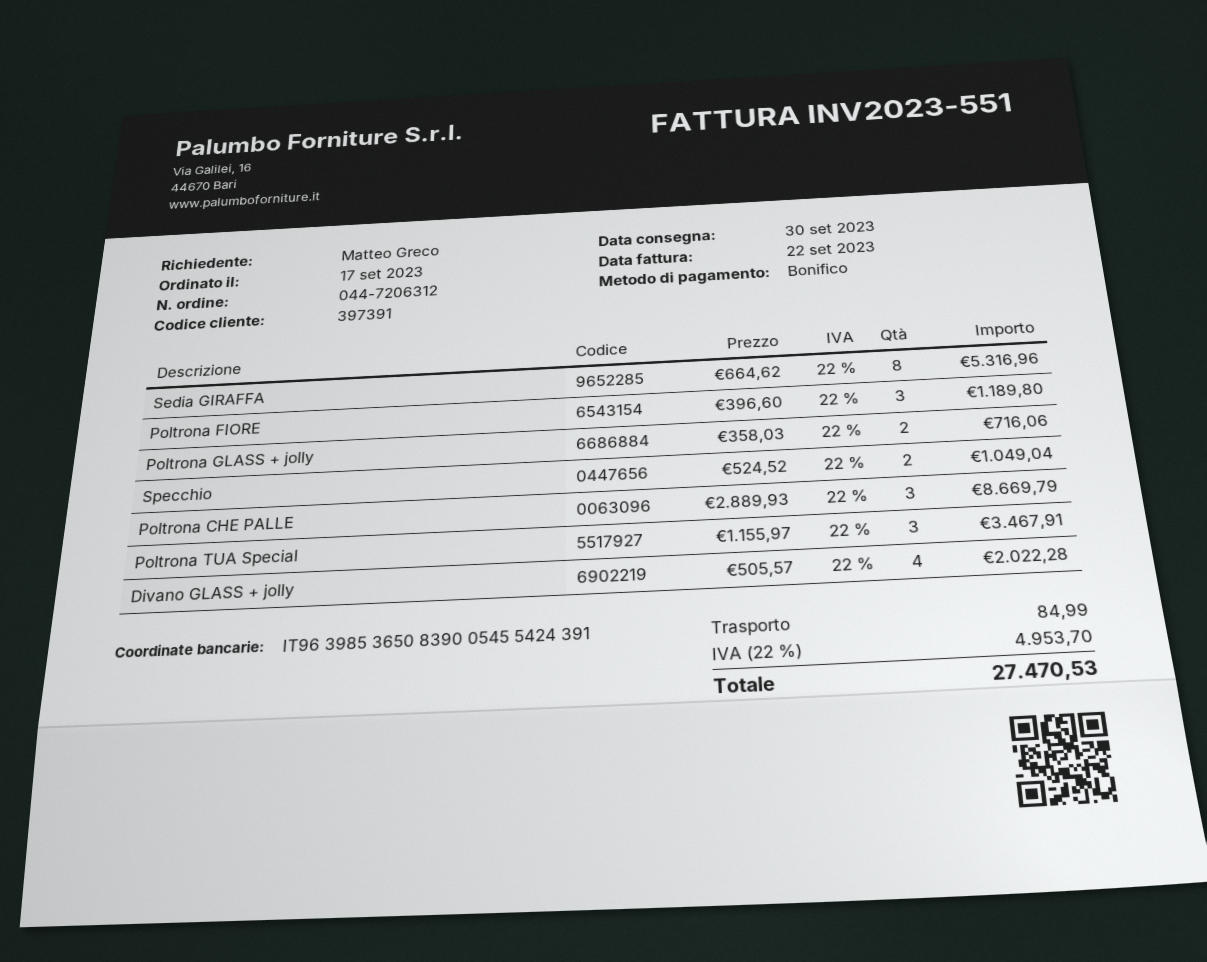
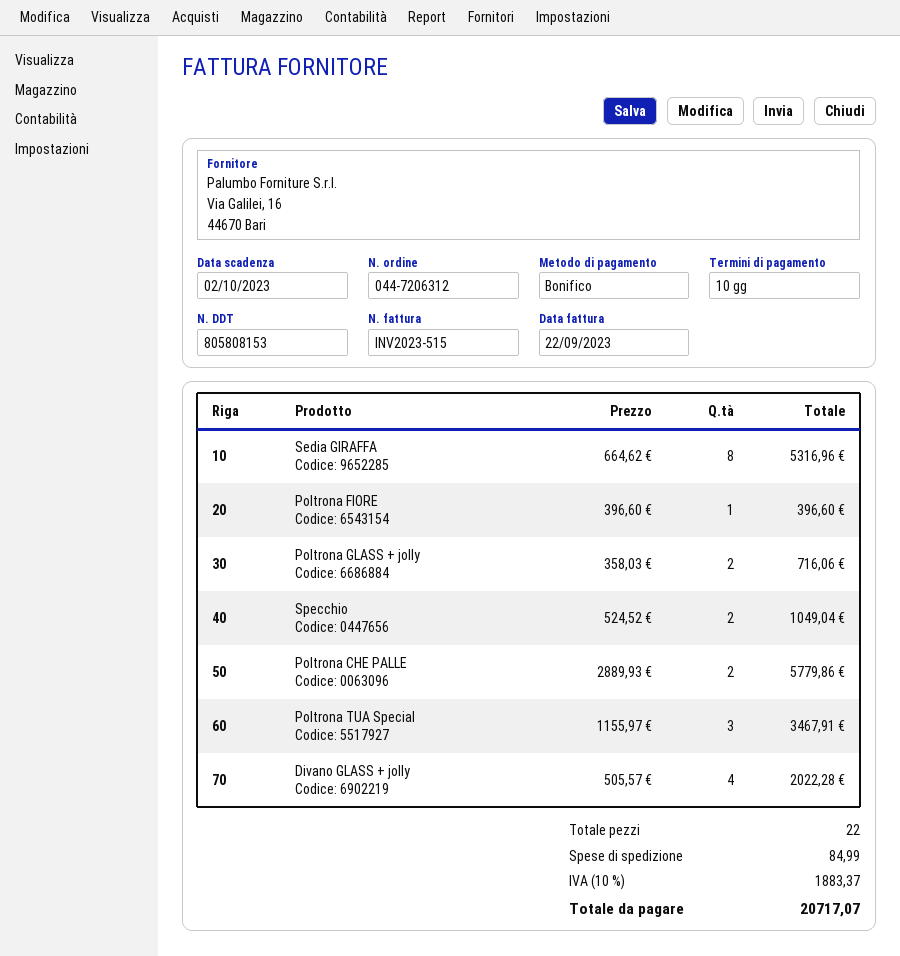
invoice number: INV2023-551 -> INV2023-515
Poltrona FIORE: 3 x 396.60 = 1189.80 -> 1 x 396.60 = 396.60
Poltrona CHE PALLE: 3 x 2889.93 = 8669.79 -> 2 x 2889.93 = 5779.86
tax: 22% = 4953.70 -> 10% = 1883.37
total: 27470.53 -> 20717.07

